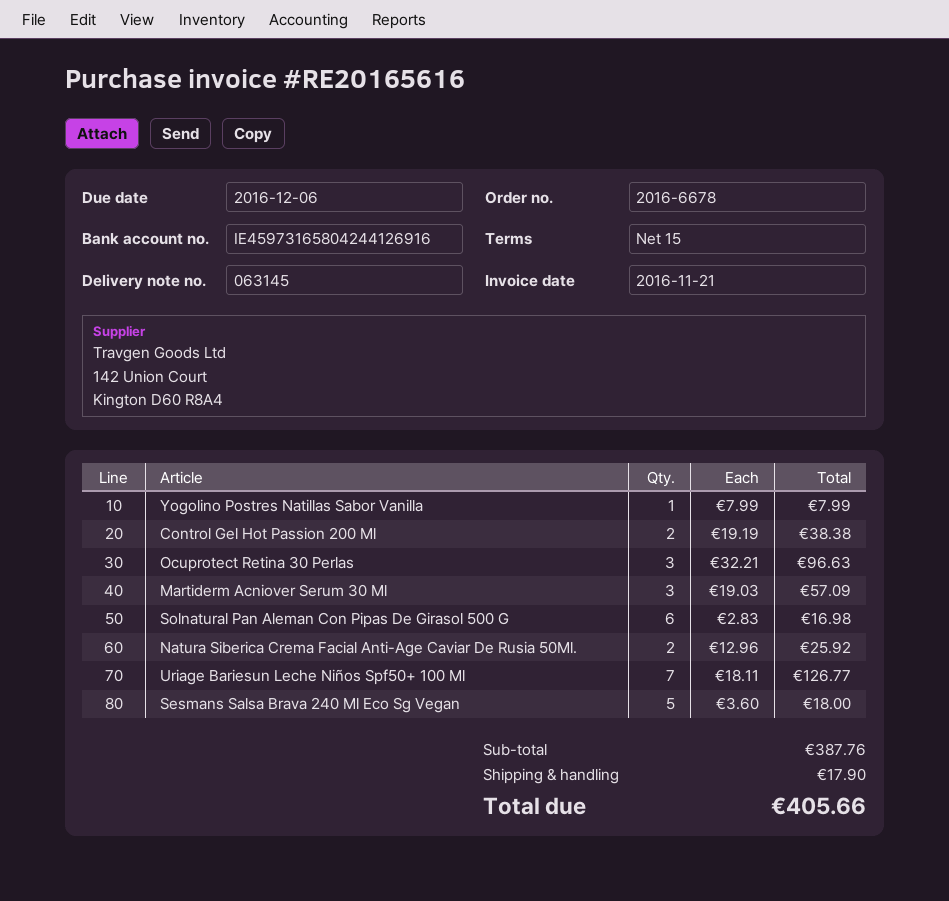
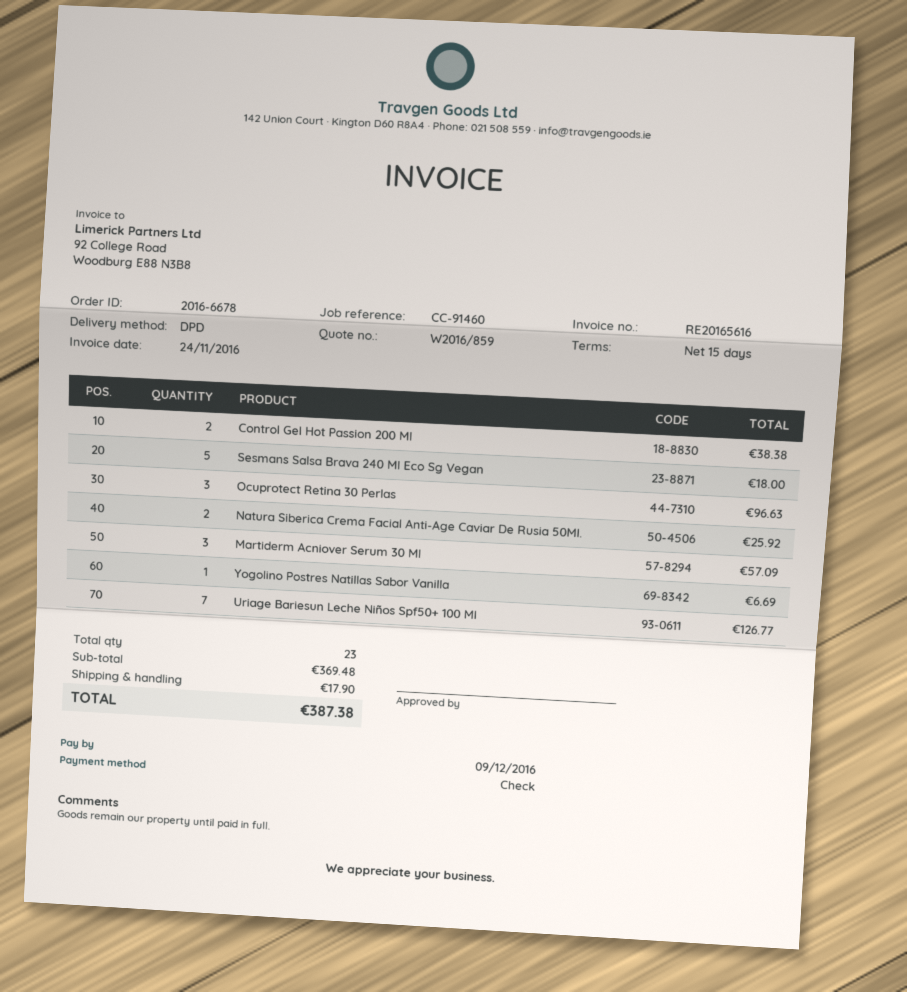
invoice date: 2016-11-21 -> 2016-11-24
due date: 2016-12-06 -> 2016-12-09
Yogolino Postres Natillas Sabor Vanilla: 1 for 7.99 -> 1 for 6.69
Solnatural Pan Aleman Con Pipas De Girasol 500 G: 6 for 16.98 -> none
subtotal: 387.76 -> 369.48
total: 405.66 -> 387.38

